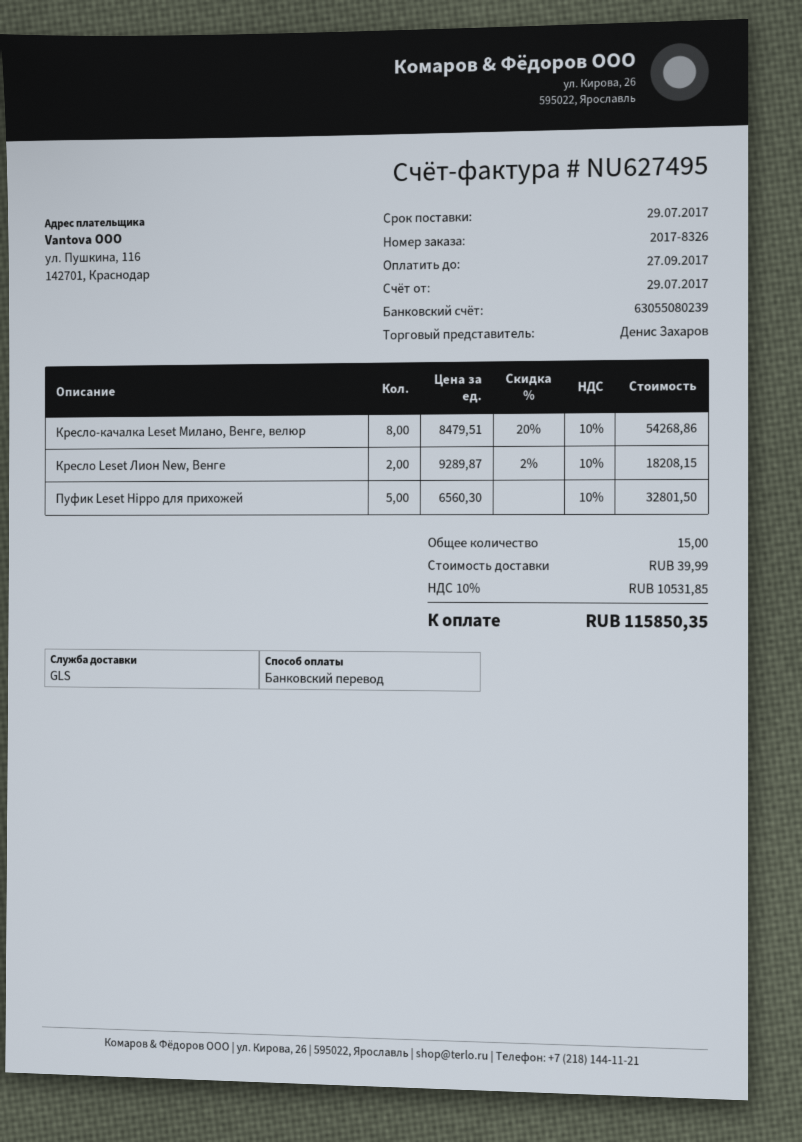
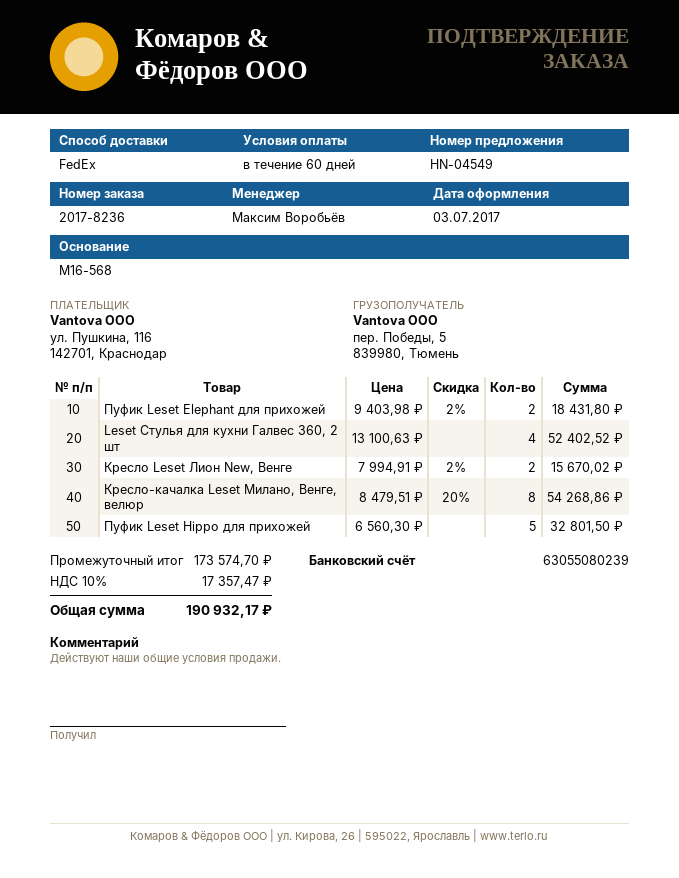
order number: 2017-8326 -> 2017-8236
sales rep: Денис Захаров -> Максим Воробьёв
shipping method: GLS -> FedEx
Кресло Leset Лион New, Венге: 2 x 9289.87 - 2% = 18208.15 -> 2 x 7994.91 - 2% = 15670.02
Пуфик Leset Elephant для прихожей: none -> 2 x 9403.98 - 2% = 18431.80
Leset Стулья для кухни Галвес 360, 2 шт: none -> 4 x 13100.63 = 52402.52
shipping: 39.99 -> none
tax: 10% = 10531.85 -> 10% = 17357.47
total: 115850.35 -> 190932.17

